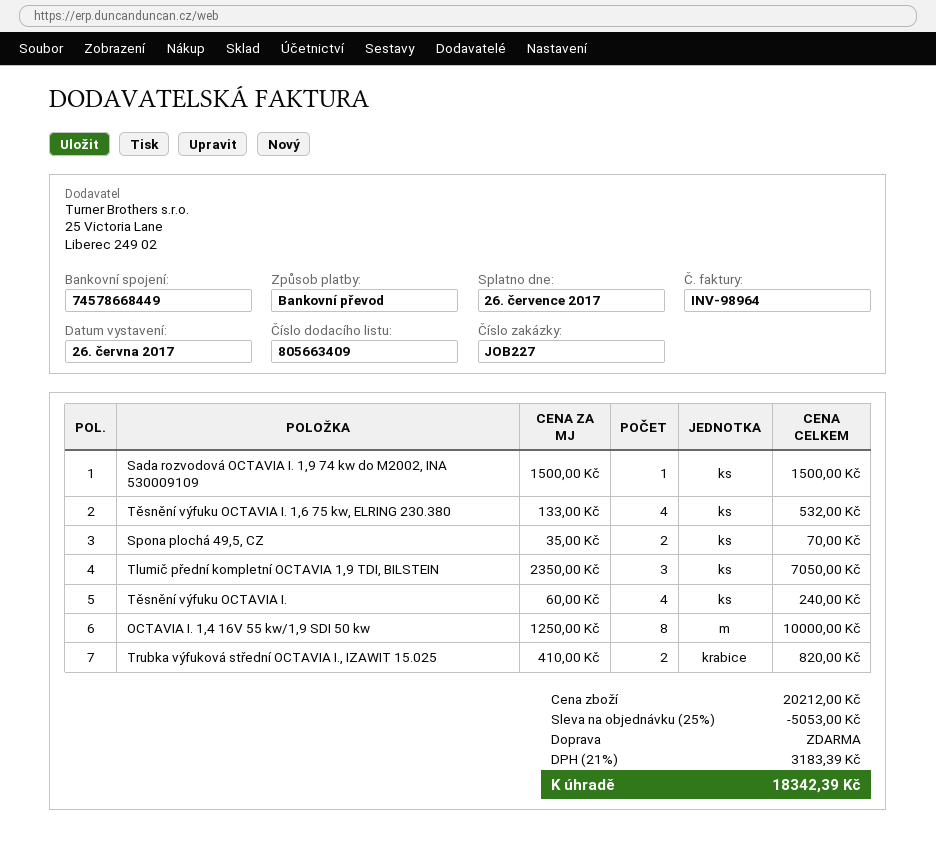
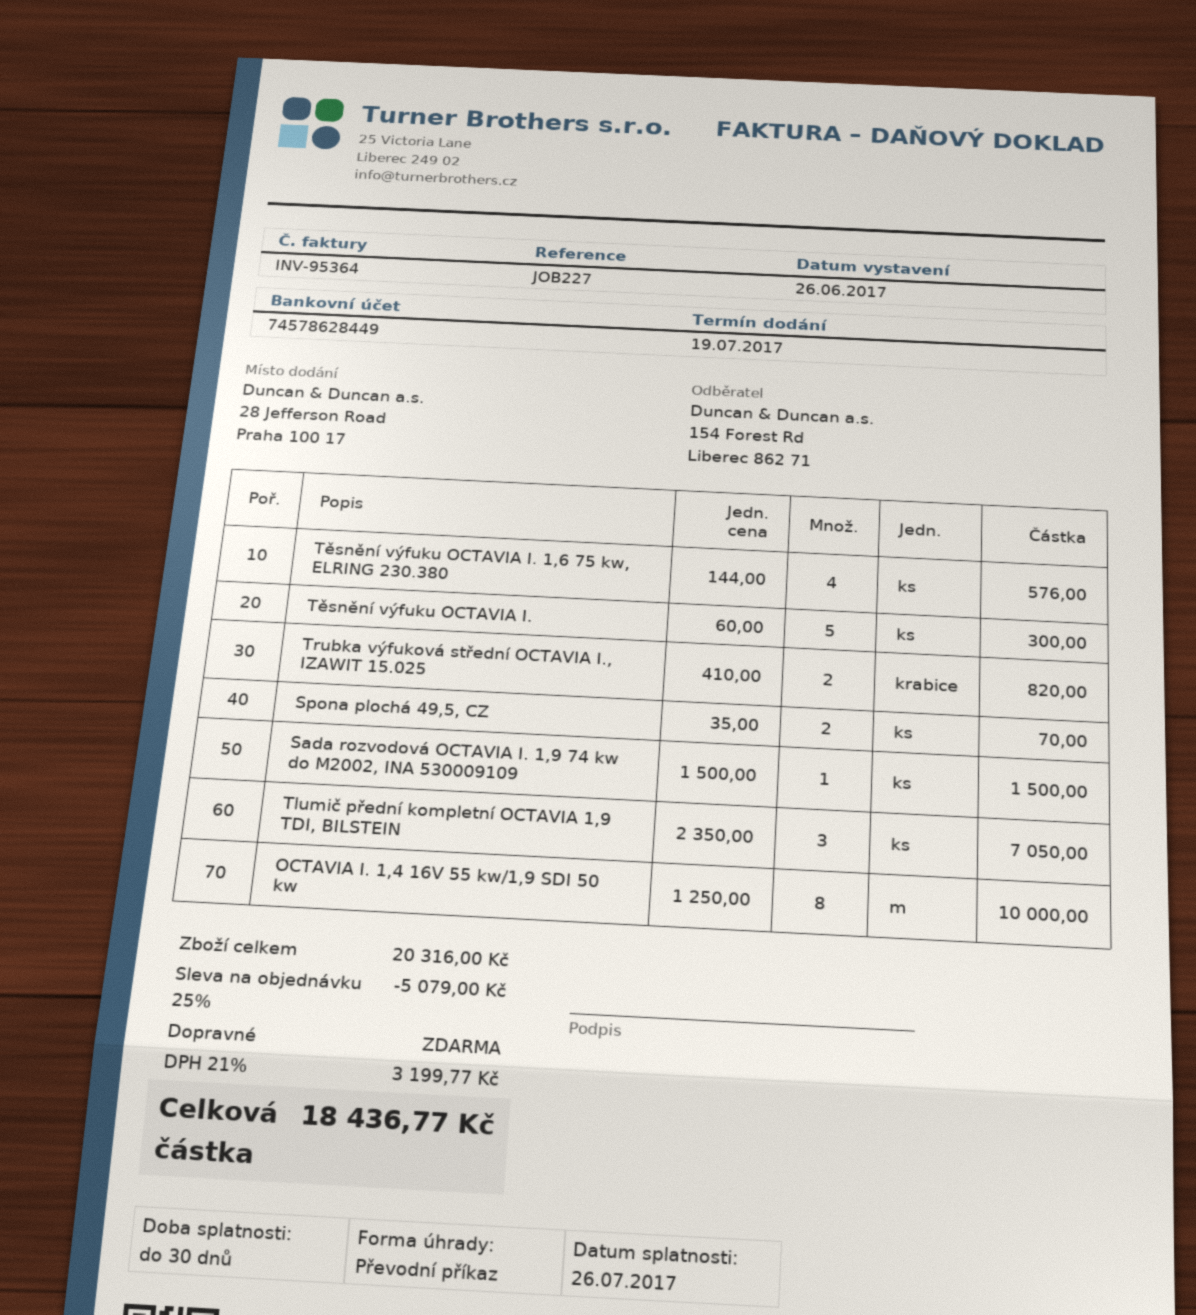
invoice number: INV-98964 -> INV-95364
bank account: 74578668449 -> 74578628449
Těsnění výfuku OCTAVIA I. 1,6 75 kw, ELRING 230.380: 4 x 133.00 = 532.00 -> 4 x 144.00 = 576.00
Těsnění výfuku OCTAVIA I.: 4 x 60.00 = 240.00 -> 5 x 60.00 = 300.00
subtotal: 20212.00 -> 20316.00
discount: 25% = 5053.00 -> 25% = 5079.00
tax: 21% = 3183.39 -> 21% = 3199.77
total: 18342.39 -> 18436.77

